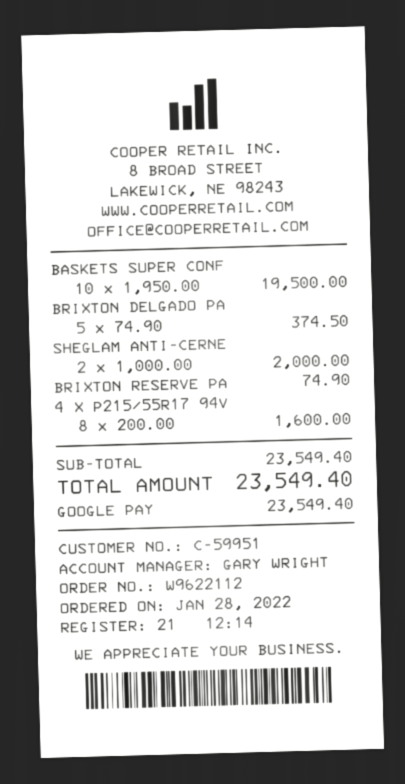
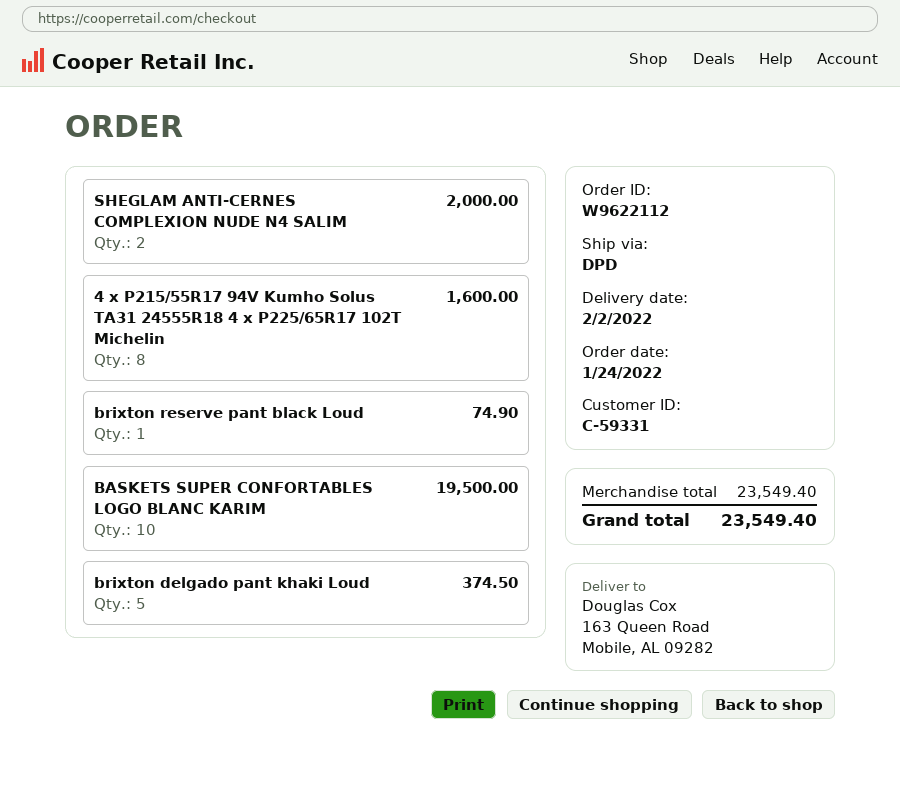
order date: 2022-01-28 -> 2022-01-24
customer number: C-59951 -> C-59331

